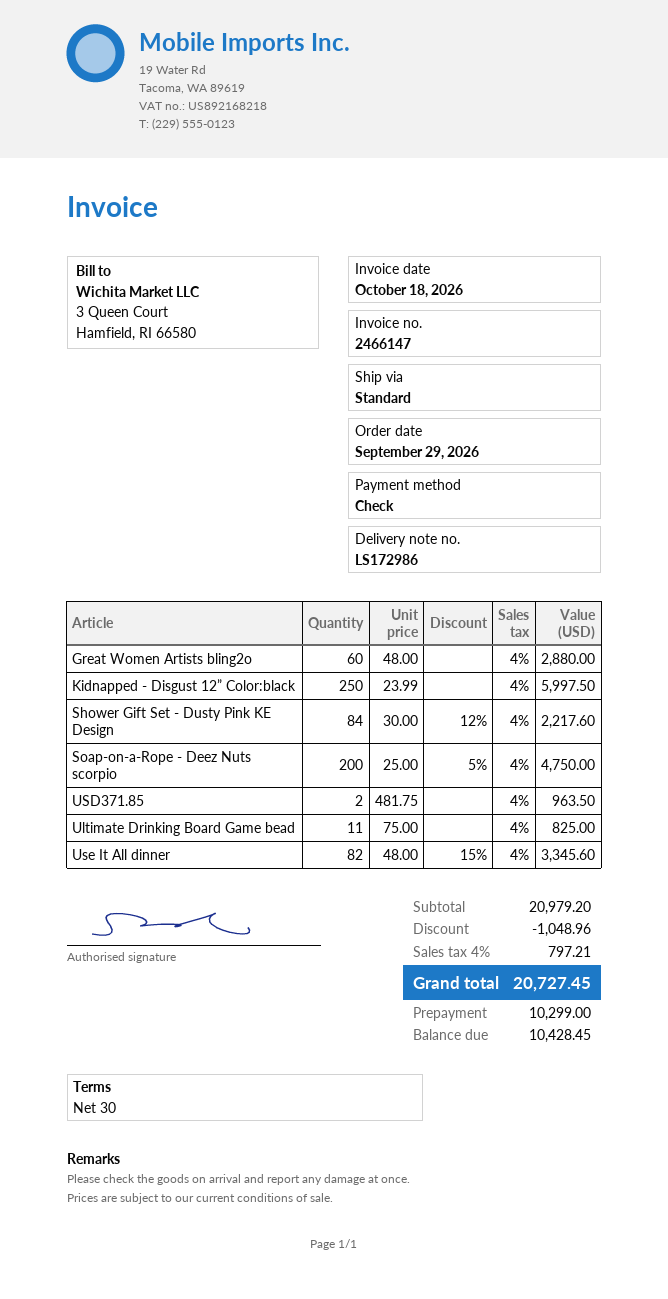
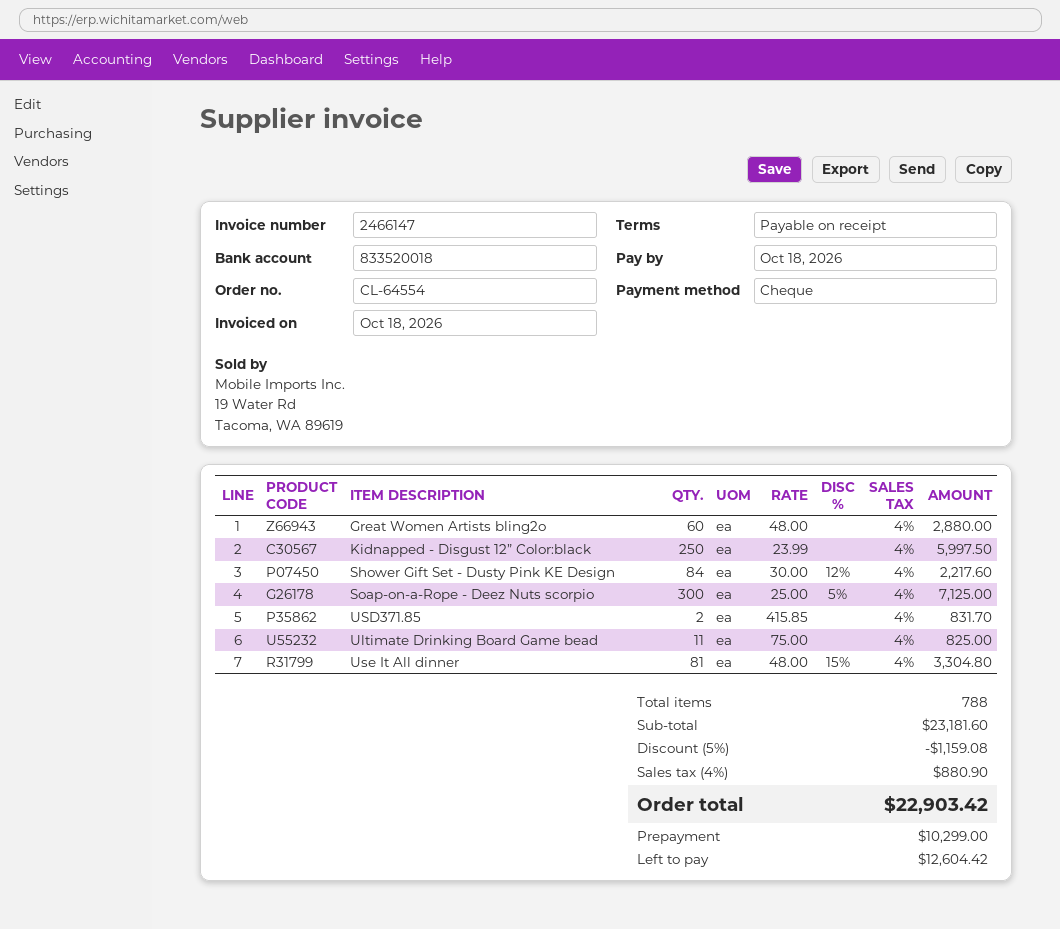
payment terms: 30 days -> on receipt
Soap-on-a-Rope - Deez Nuts scorpio: 200 x 25.00 - 5% = 4750.00 -> 300 x 25.00 - 5% = 7125.00
USD371.85: 2 x 481.75 = 963.50 -> 2 x 415.85 = 831.70
Use It All dinner: 82 x 48.00 - 15% = 3345.60 -> 81 x 48.00 - 15% = 3304.80
subtotal: 20979.20 -> 23181.60
discount: 1048.96 -> 1159.08
tax: 4% = 797.21 -> 4% = 880.90
total: 20727.45 -> 22903.42
balance: 10428.45 -> 12604.42

